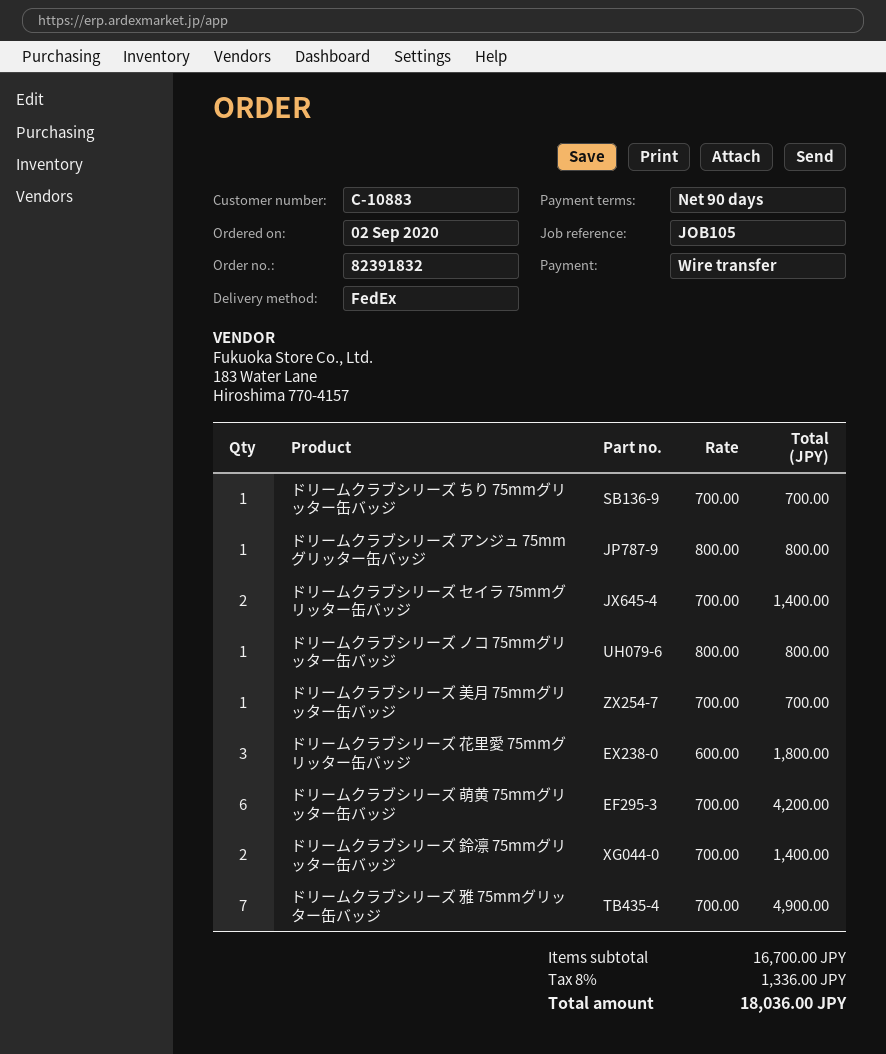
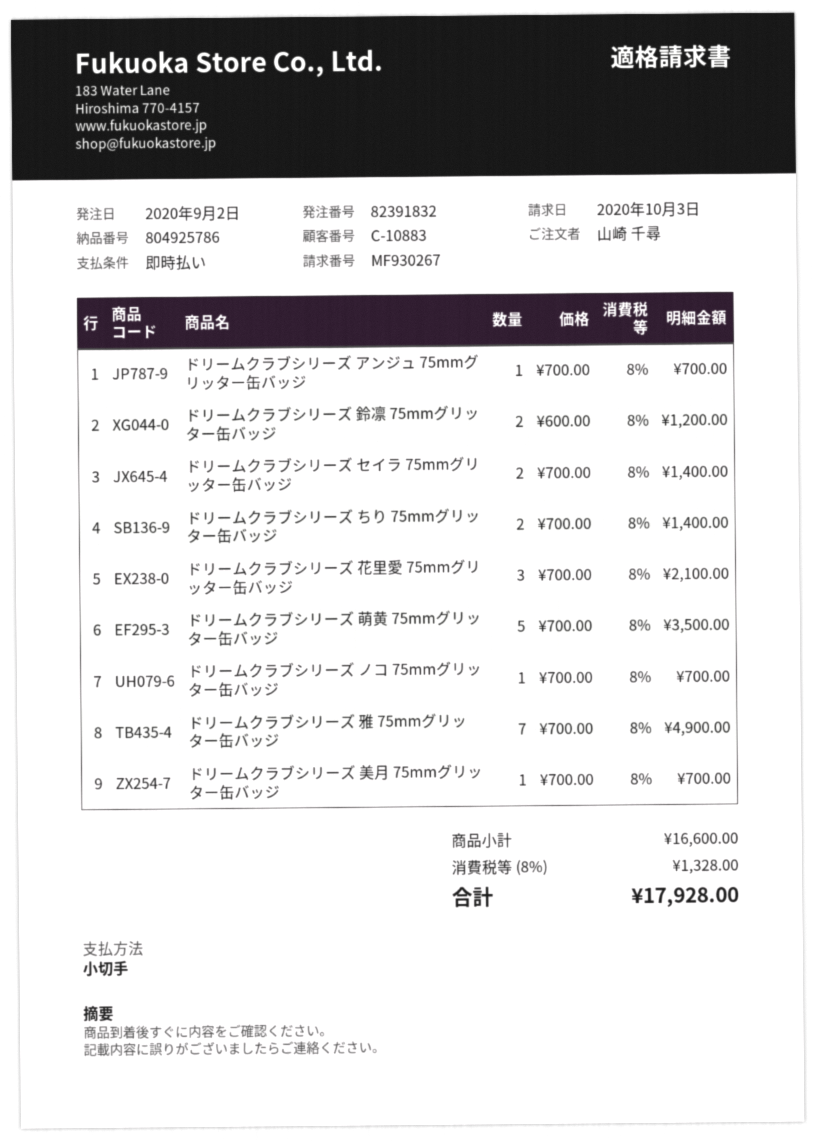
payment terms: 90 days -> on receipt
payment method: bank transfer -> cheque
ドリームクラブシリーズ ちり 75mmグリッター缶バッジ: 1 x 700.00 = 700.00 -> 2 x 700.00 = 1400.00
ドリームクラブシリーズ アンジュ 75mmグリッター缶バッジ: 1 x 800.00 = 800.00 -> 1 x 700.00 = 700.00
ドリームクラブシリーズ ノコ 75mmグリッター缶バッジ: 1 x 800.00 = 800.00 -> 1 x 700.00 = 700.00
ドリームクラブシリーズ 花里愛 75mmグリッター缶バッジ: 3 x 600.00 = 1800.00 -> 3 x 700.00 = 2100.00
ドリームクラブシリーズ 萌黄 75mmグリッター缶バッジ: 6 x 700.00 = 4200.00 -> 5 x 700.00 = 3500.00
ドリームクラブシリーズ 鈴凛 75mmグリッター缶バッジ: 2 x 700.00 = 1400.00 -> 2 x 600.00 = 1200.00
subtotal: 16700.00 -> 16600.00
tax: 8% = 1336.00 -> 8% = 1328.00
total: 18036.00 -> 17928.00

